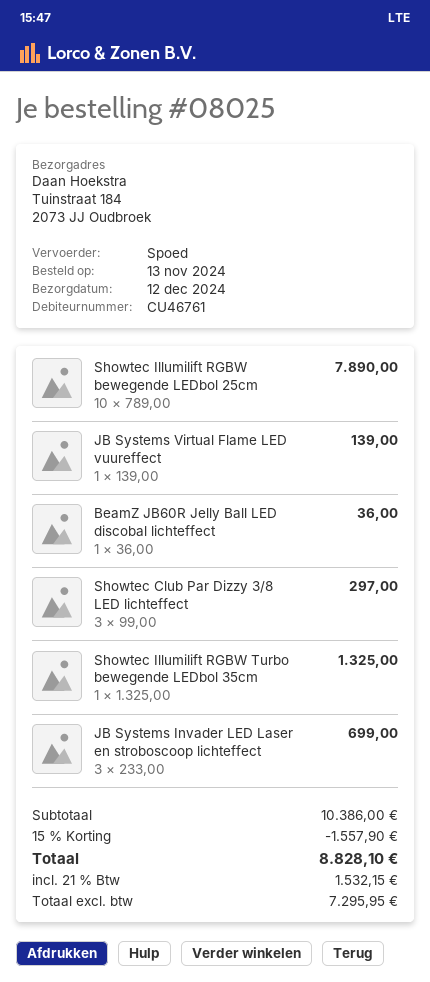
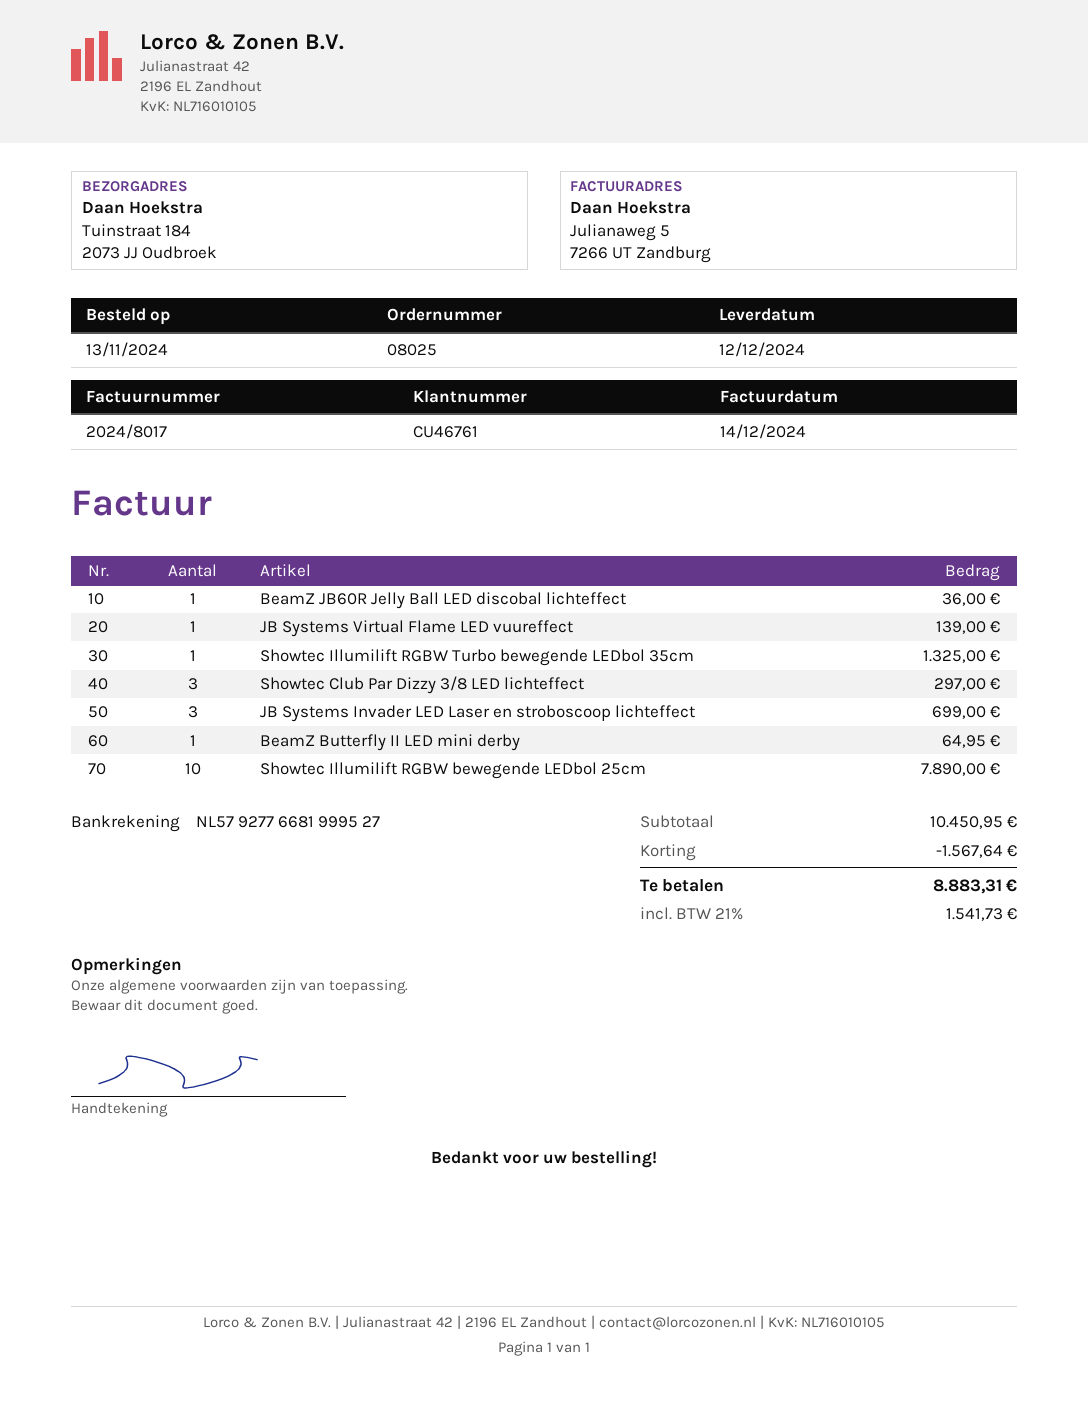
BeamZ Butterfly II LED mini derby: none -> 1 for 64.95
subtotal: 10386.00 -> 10450.95
discount: 1557.90 -> 1567.64
tax: 21% = 1532.15 -> 21% = 1541.73
total: 8828.10 -> 8883.31

